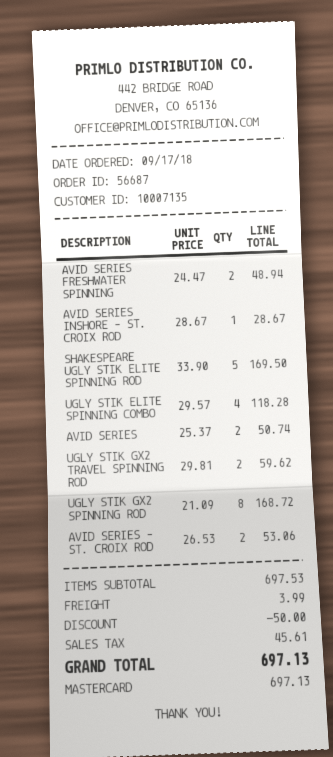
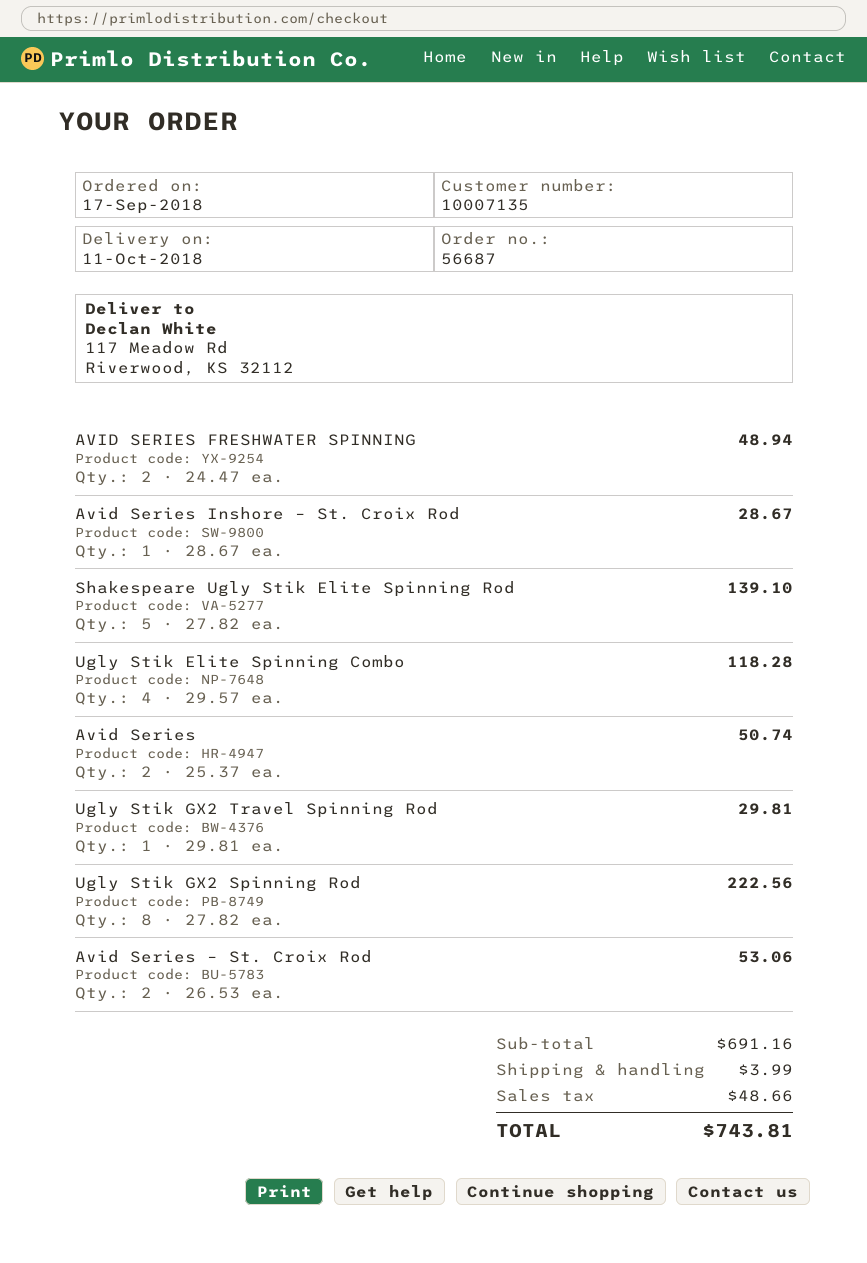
SHAKESPEARE UGLY STIK ELITE SPINNING ROD: 5 x 33.90 = 169.50 -> 5 x 27.82 = 139.10
UGLY STIK GX2 TRAVEL SPINNING ROD: 2 x 29.81 = 59.62 -> 1 x 29.81 = 29.81
UGLY STIK GX2 SPINNING ROD: 8 x 21.09 = 168.72 -> 8 x 27.82 = 222.56
subtotal: 697.53 -> 691.16
discount: 50.00 -> none
tax: 45.61 -> 48.66
total: 697.13 -> 743.81

